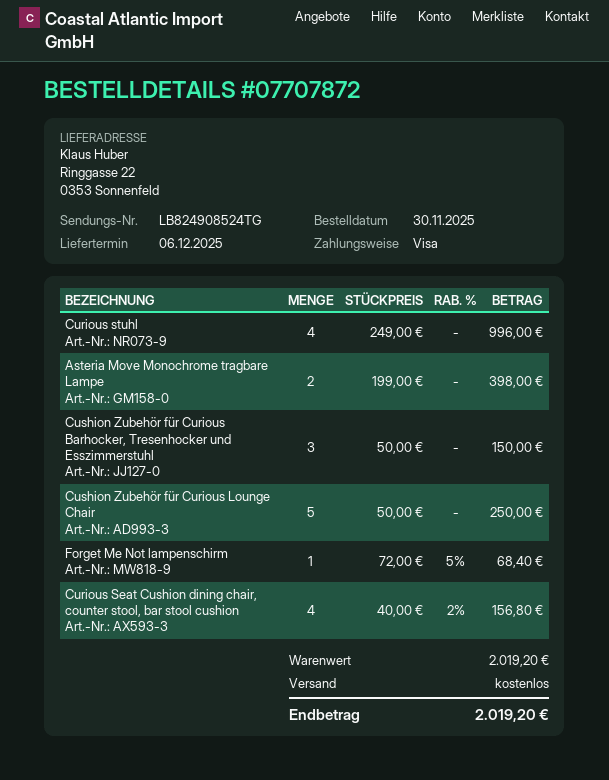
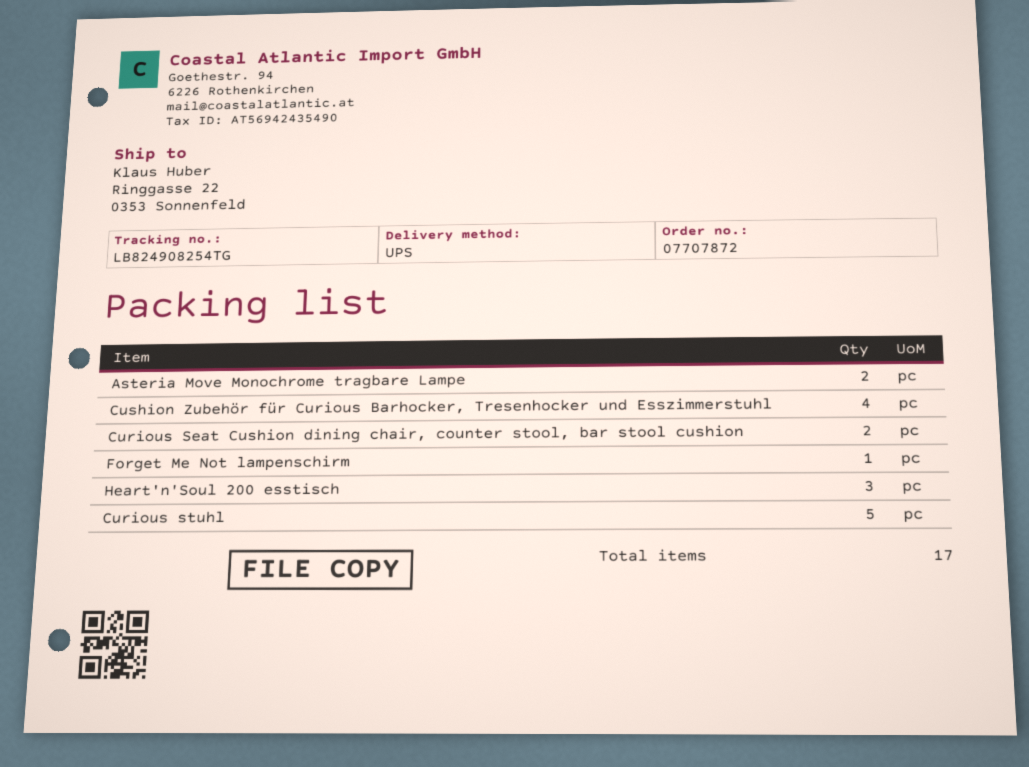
tracking number: LB824908524TG -> LB824908254TG
Curious stuhl: 4 -> 5
Cushion Zubehör für Curious Barhocker, Tresenhocker und Esszimmerstuhl: 3 -> 4
Cushion Zubehör für Curious Lounge Chair: 5 -> none
Curious Seat Cushion dining chair, counter stool, bar stool cushion: 4 -> 2
Heart'n'Soul 200 esstisch: none -> 3

